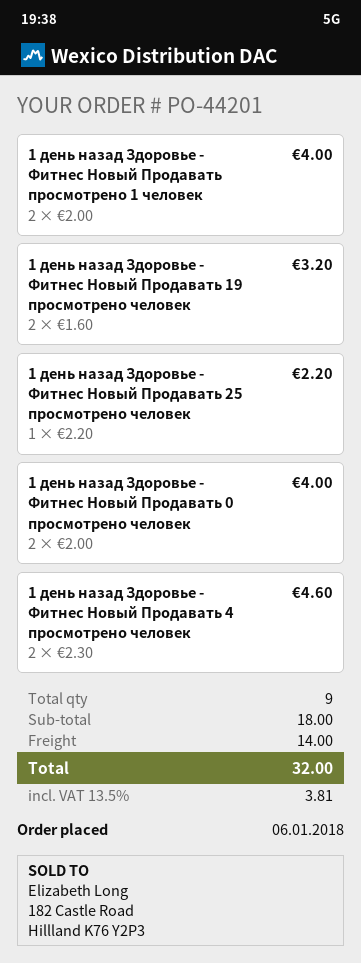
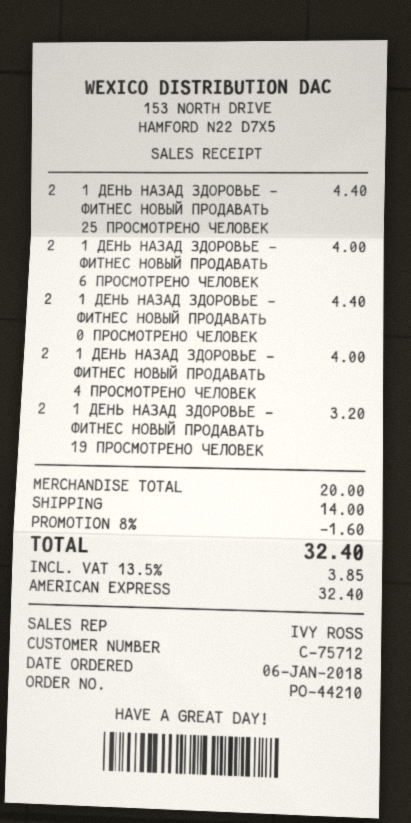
order number: PO-44201 -> PO-44210
1 день назад Здоровье - Фитнес Новый Продавать просмотрено 1 человек: 2 for 4.00 -> none
1 день назад Здоровье - Фитнес Новый Продавать 25 просмотрено человек: 1 for 2.20 -> 2 for 4.40
1 день назад Здоровье - Фитнес Новый Продавать 0 просмотрено человек: 2 for 4.00 -> 2 for 4.40
1 день назад Здоровье - Фитнес Новый Продавать 4 просмотрено человек: 2 for 4.60 -> 2 for 4.00
1 ДЕНЬ НАЗАД ЗДОРОВЬЕ - ФИТНЕС НОВЫЙ ПРОДАВАТЬ 6 ПРОСМОТРЕНО ЧЕЛОВЕК: none -> 2 for 4.00
subtotal: 18.00 -> 20.00
discount: none -> 8% = 1.60
tax: 13.5% = 3.81 -> 13.5% = 3.85
total: 32.00 -> 32.40

